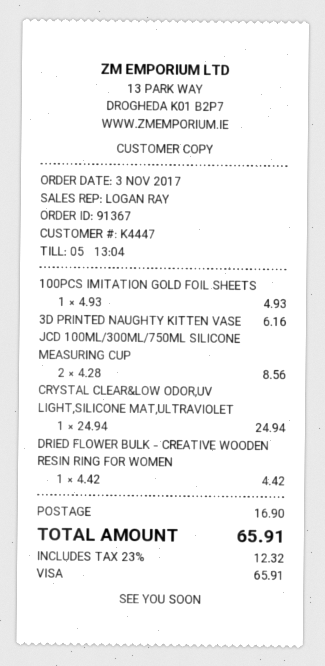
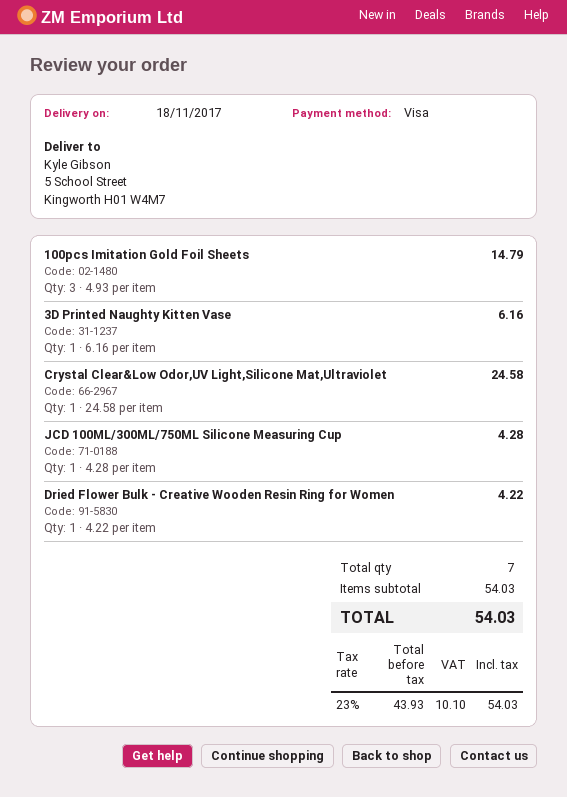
100PCS IMITATION GOLD FOIL SHEETS: 1 x 4.93 = 4.93 -> 3 x 4.93 = 14.79
JCD 100ML/300ML/750ML SILICONE MEASURING CUP: 2 x 4.28 = 8.56 -> 1 x 4.28 = 4.28
CRYSTAL CLEAR&LOW ODOR,UV LIGHT,SILICONE MAT,ULTRAVIOLET: 1 x 24.94 = 24.94 -> 1 x 24.58 = 24.58
DRIED FLOWER BULK - CREATIVE WOODEN RESIN RING FOR WOMEN: 1 x 4.42 = 4.42 -> 1 x 4.22 = 4.22
shipping: 16.90 -> none
tax: 23% = 12.32 -> 23% = 10.10
total: 65.91 -> 54.03

